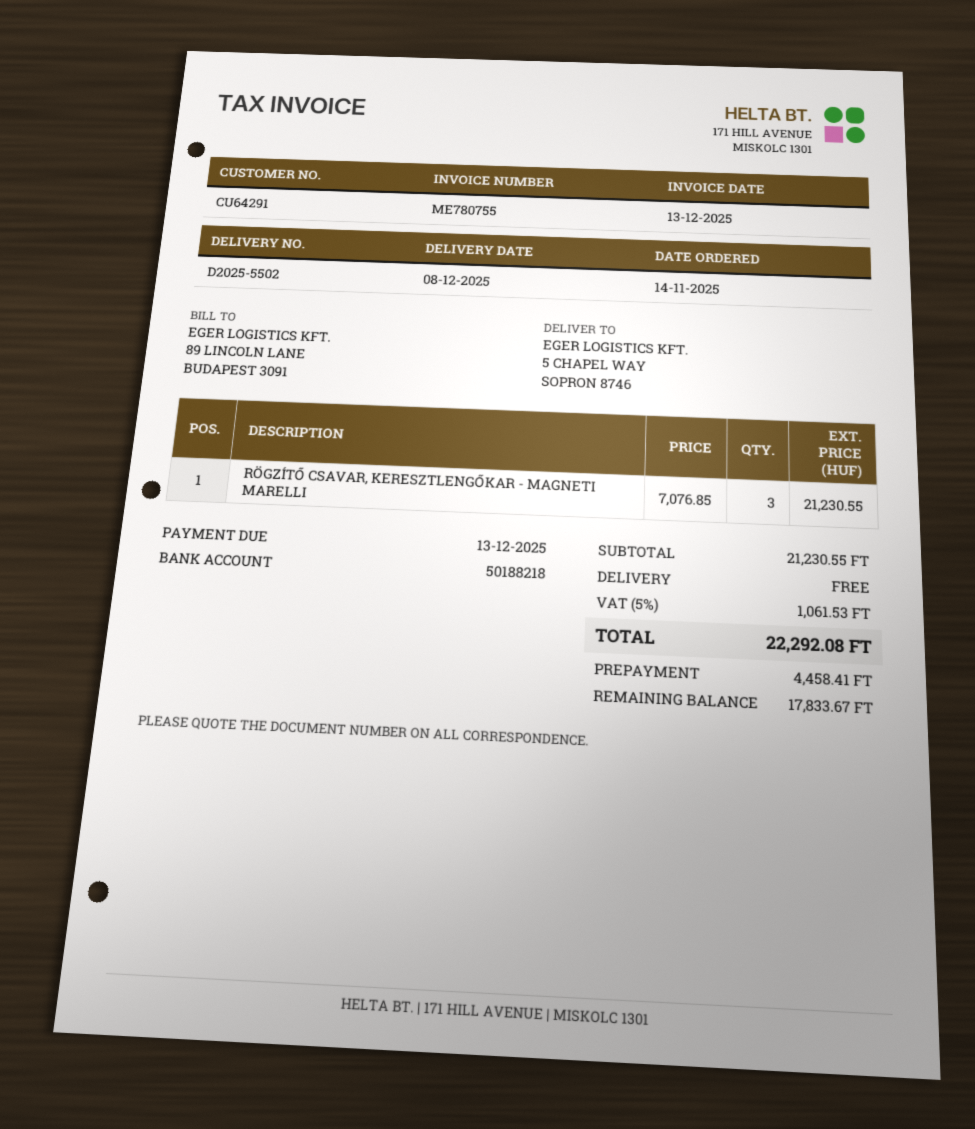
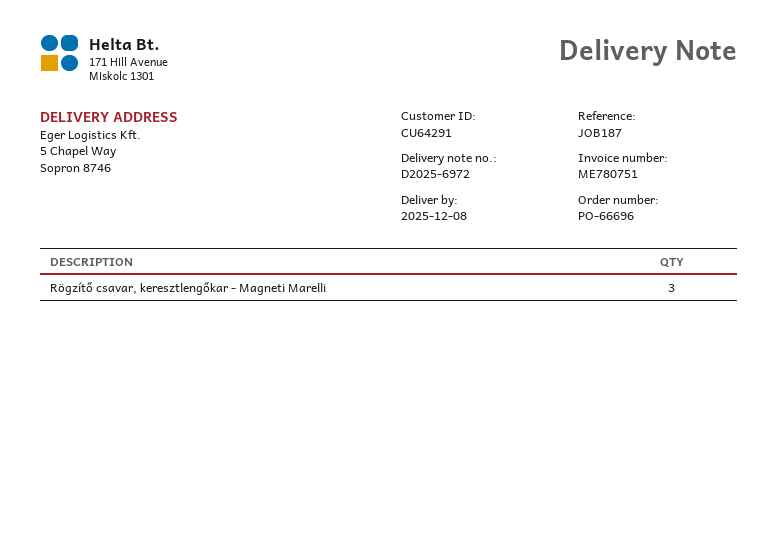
delivery note number: D2025-5502 -> D2025-6972
invoice number: ME780755 -> ME780751

